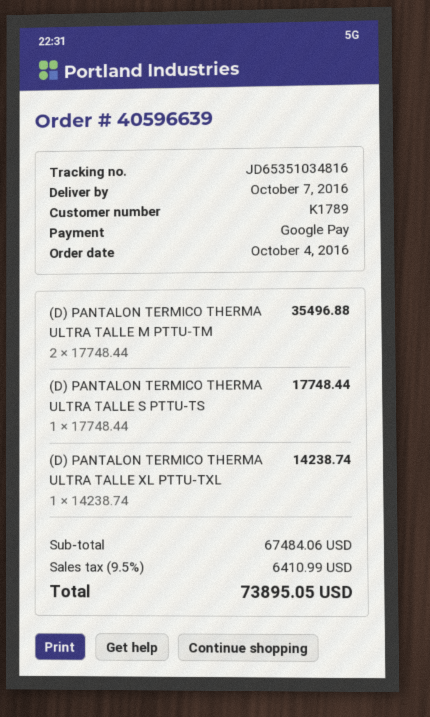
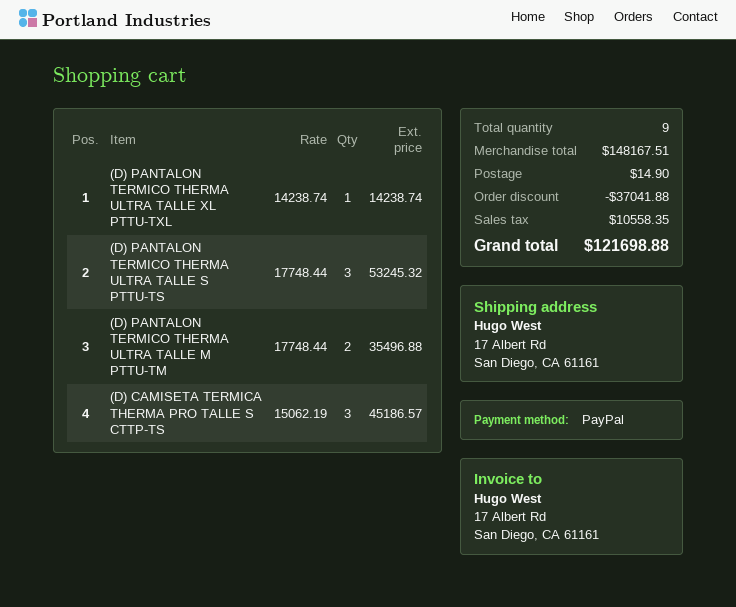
payment method: Google Pay -> PayPal
(D) PANTALON TERMICO THERMA ULTRA TALLE S PTTU-TS: 1 x 17748.44 = 17748.44 -> 3 x 17748.44 = 53245.32
(D) CAMISETA TERMICA THERMA PRO TALLE S CTTP-TS: none -> 3 x 15062.19 = 45186.57
subtotal: 67484.06 -> 148167.51
discount: none -> 37041.88
shipping: none -> 14.90
tax: 6410.99 -> 10558.35
total: 73895.05 -> 121698.88

